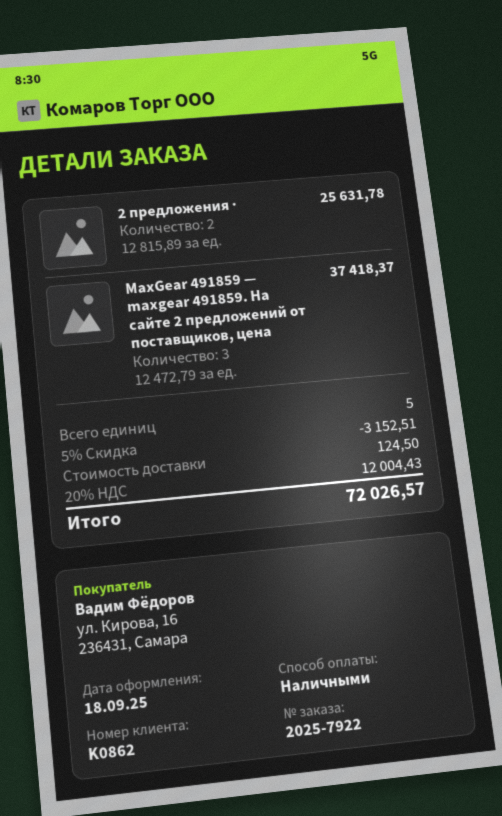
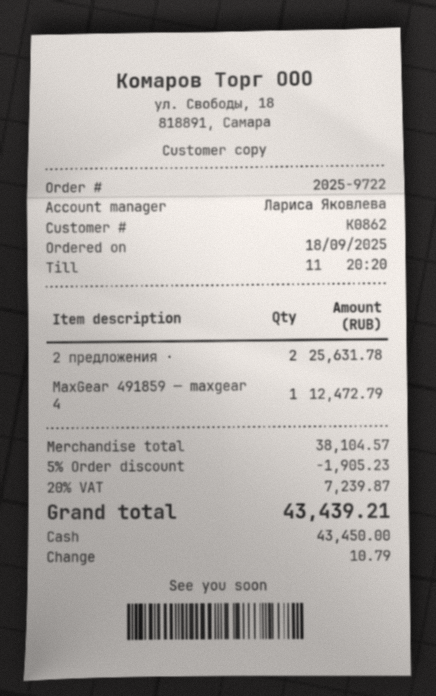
order number: 2025-7922 -> 2025-9722
MaxGear 491859 — maxgear 491859. На сайте 2 предложений от поставщиков, цена: 3 for 37418.37 -> 1 for 12472.79
discount: 5% = 3152.51 -> 5% = 1905.23
shipping: 124.50 -> none
tax: 20% = 12004.43 -> 20% = 7239.87
total: 72026.57 -> 43439.21

